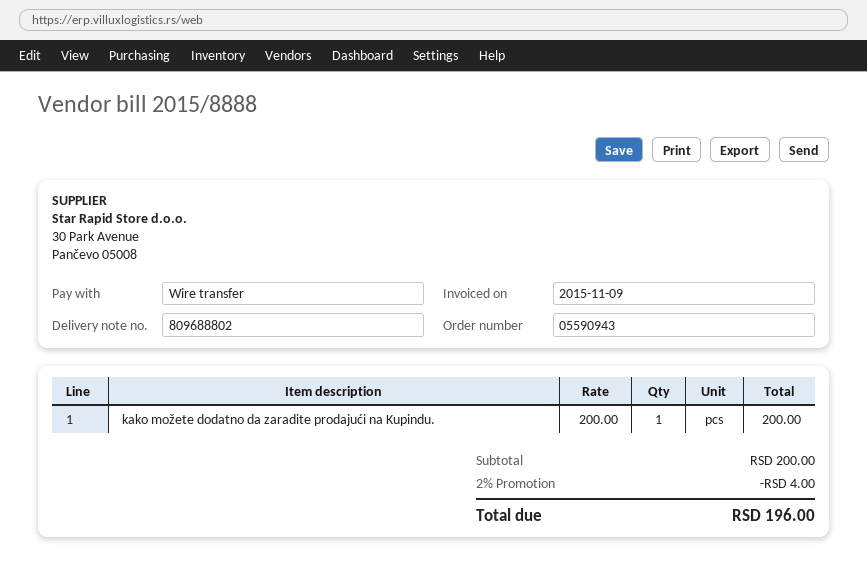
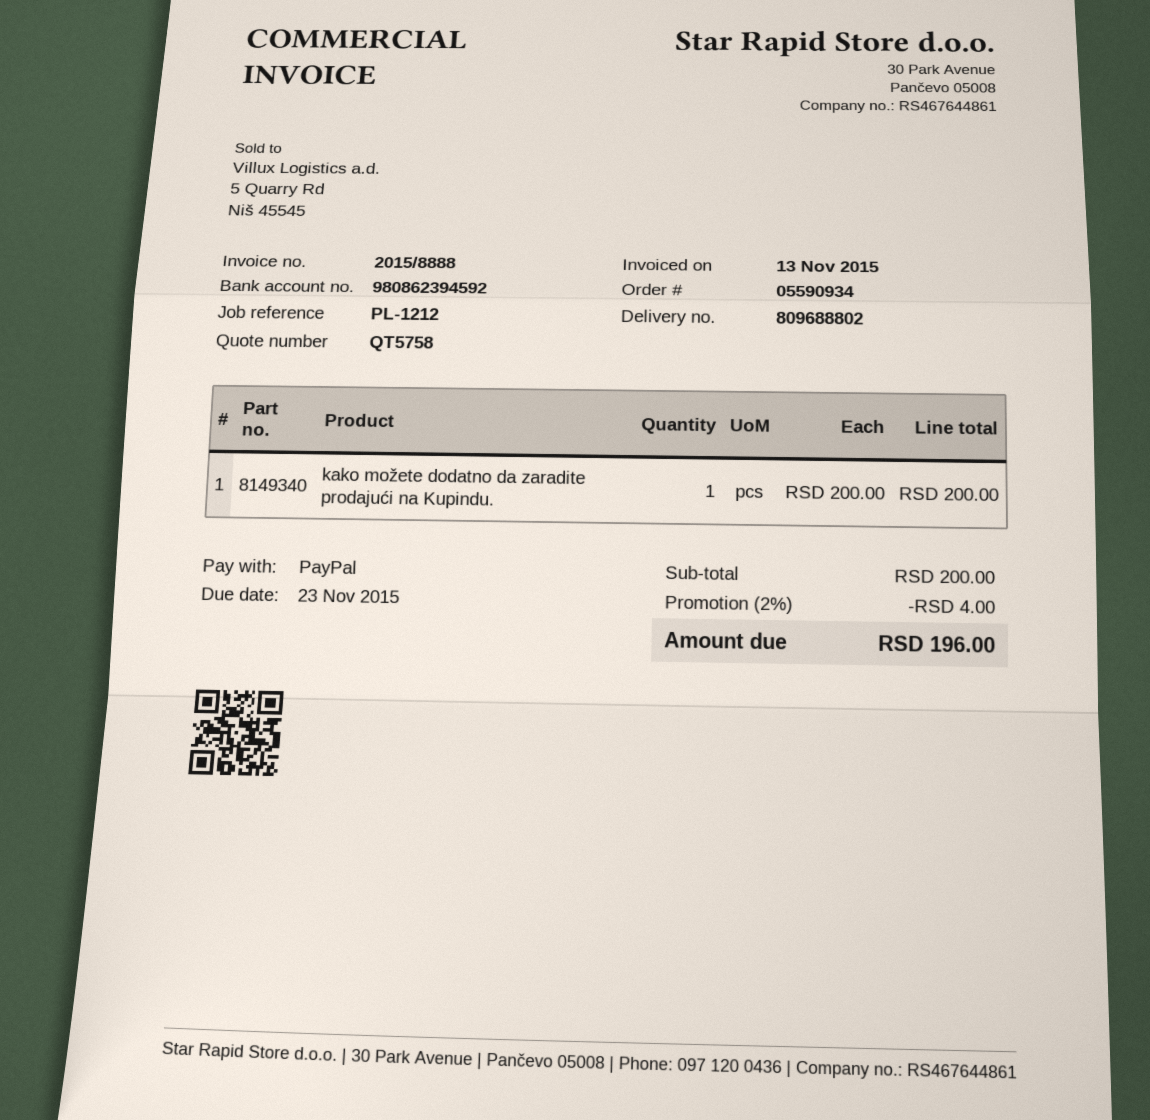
order number: 05590943 -> 05590934
invoice date: 2015-11-09 -> 2015-11-13
payment method: bank transfer -> PayPal

